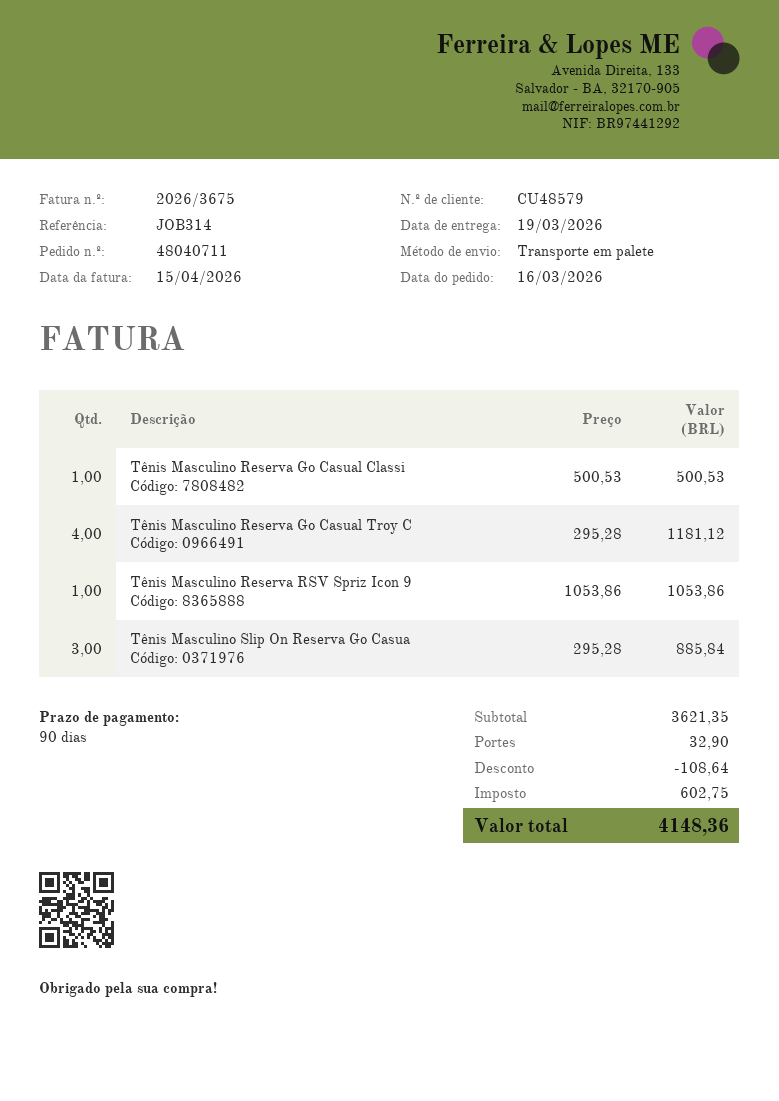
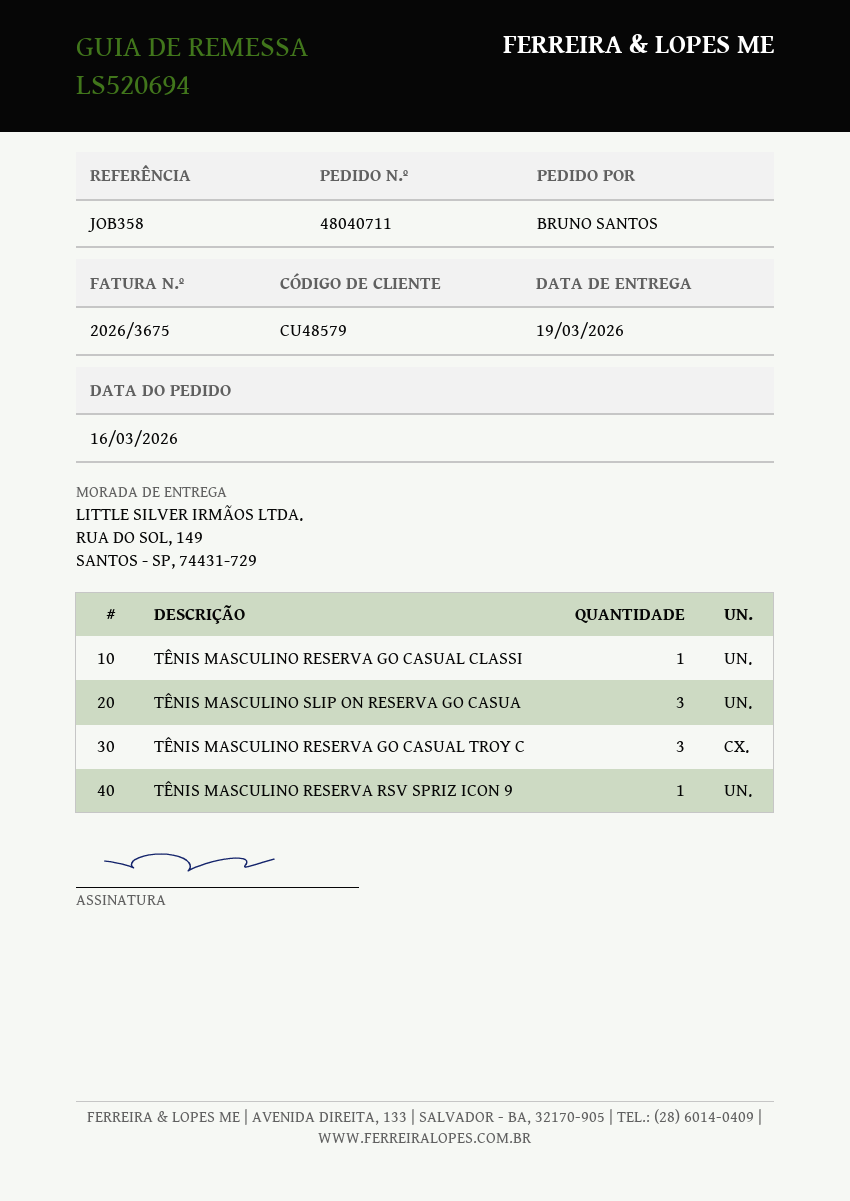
reference: JOB314 -> JOB358
Tênis Masculino Reserva Go Casual Troy C: 4 -> 3

